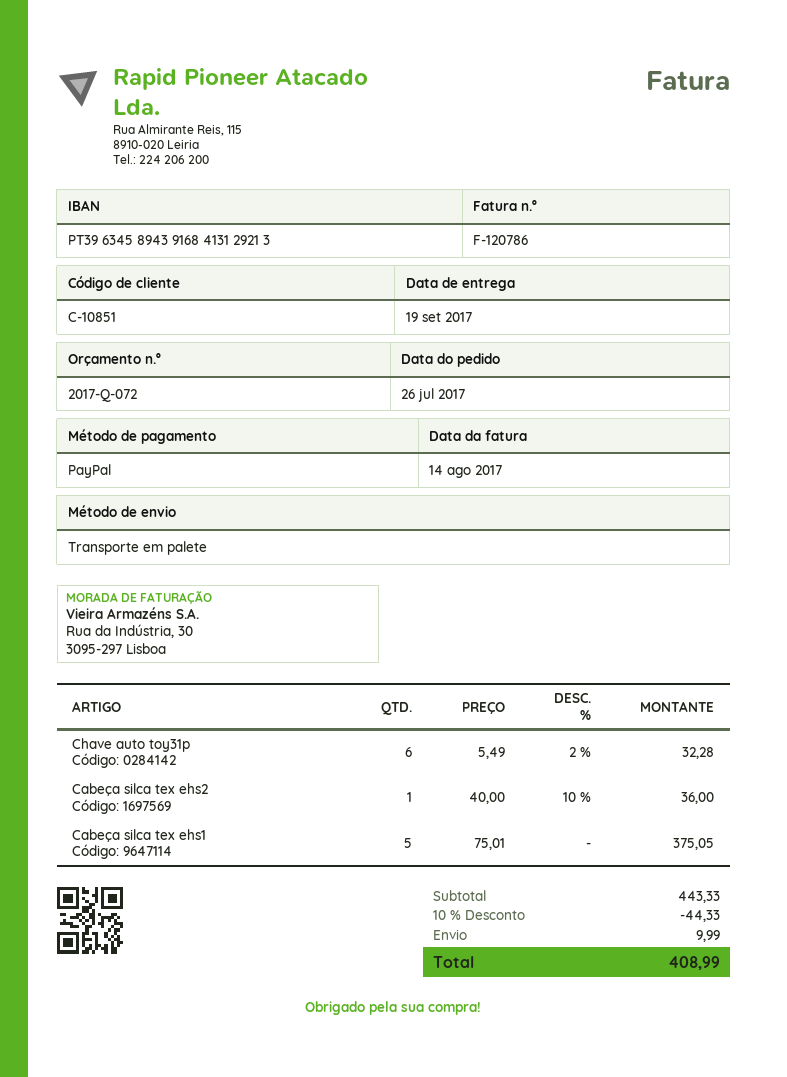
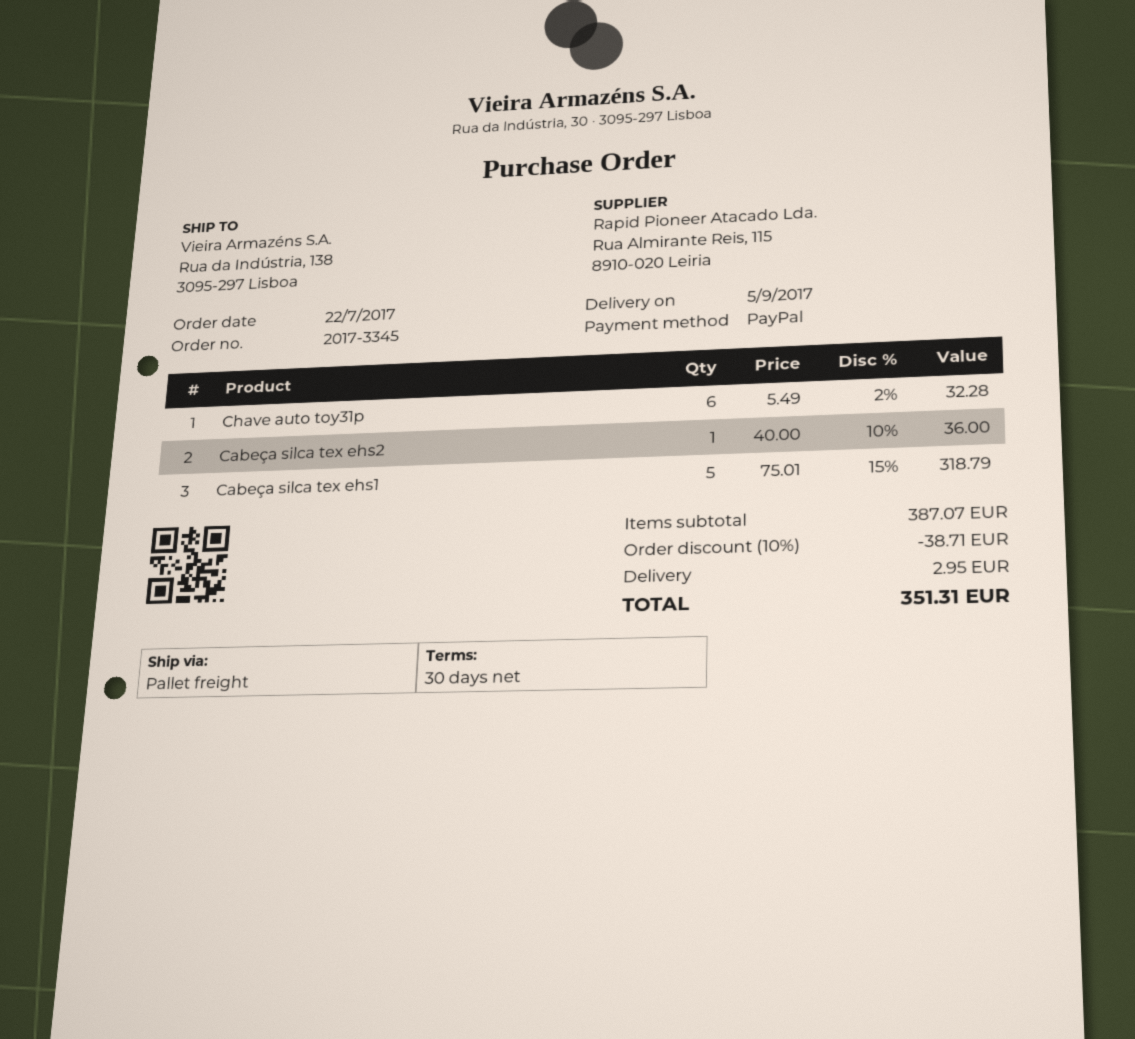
order date: 2017-07-26 -> 2017-07-22
delivery date: 2017-09-19 -> 2017-09-05
Cabeça silca tex ehs1: 5 x 75.01 = 375.05 -> 5 x 75.01 - 15% = 318.79
subtotal: 443.33 -> 387.07
discount: 10% = 44.33 -> 10% = 38.71
shipping: 9.99 -> 2.95
total: 408.99 -> 351.31

